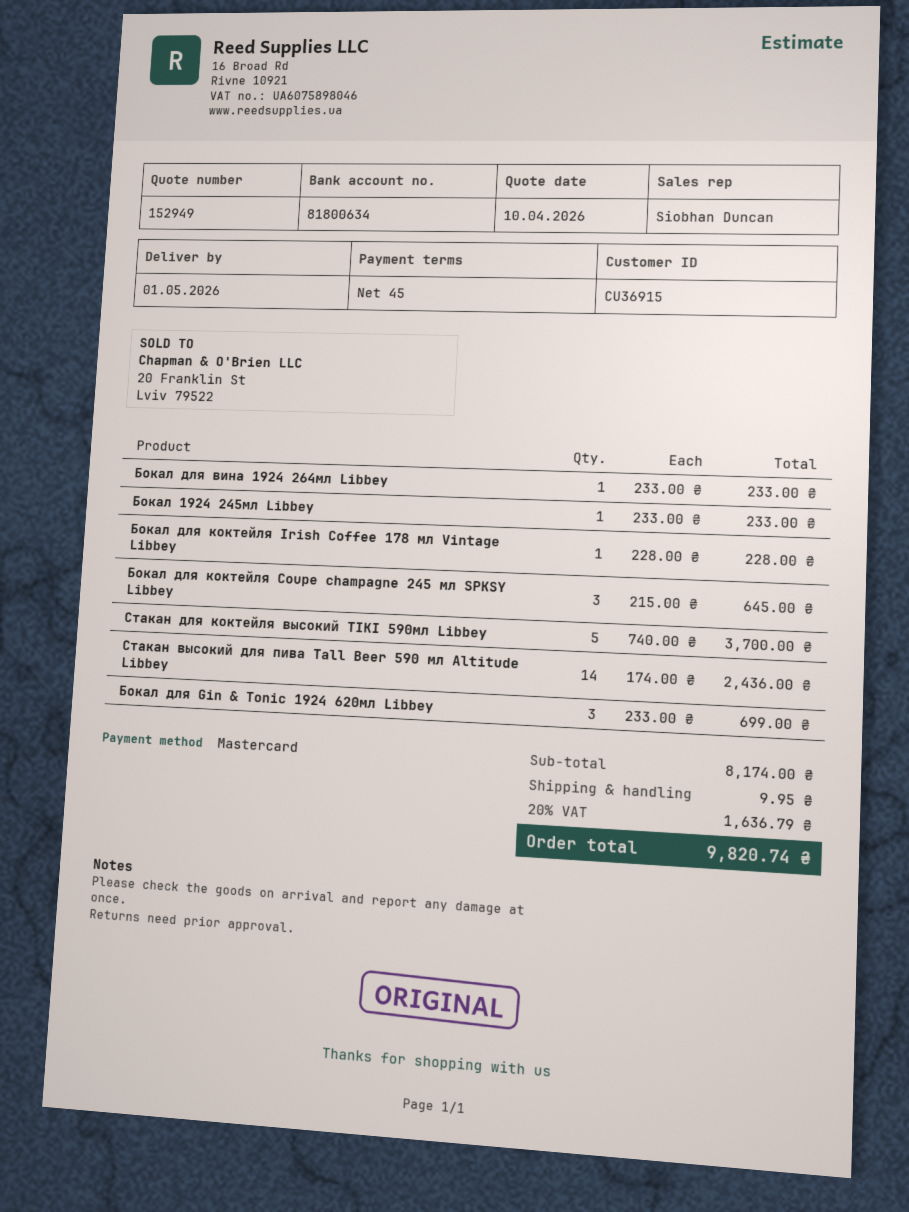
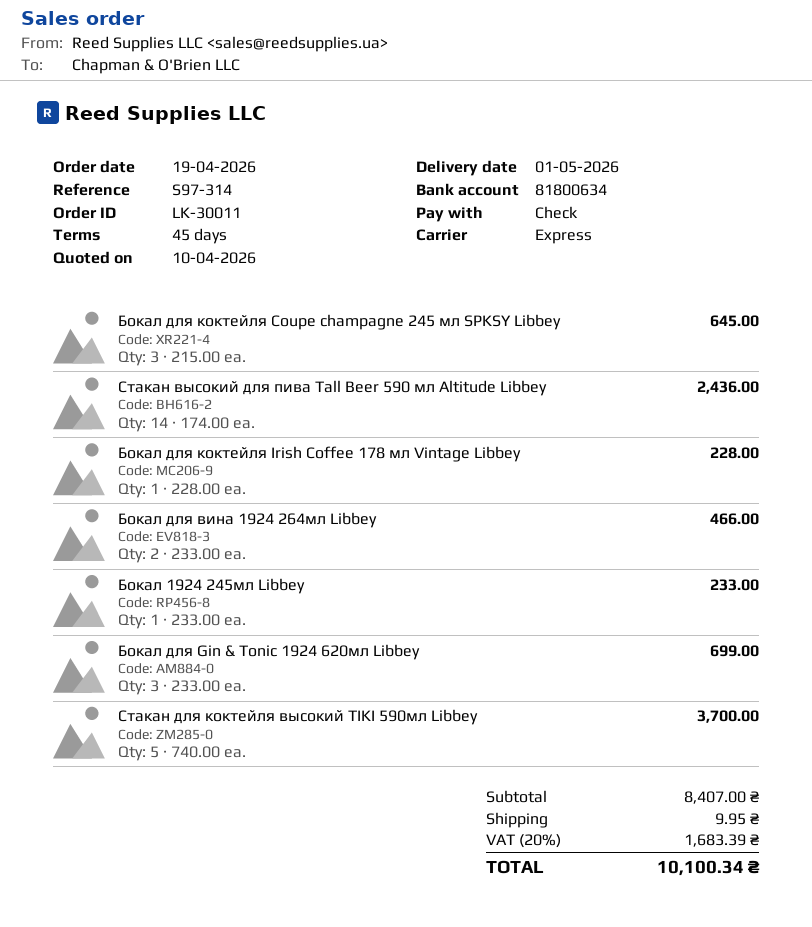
payment method: Mastercard -> cheque
Бокал для вина 1924 264мл Libbey: 1 x 233.00 = 233.00 -> 2 x 233.00 = 466.00
subtotal: 8174.00 -> 8407.00
tax: 20% = 1636.79 -> 20% = 1683.39
total: 9820.74 -> 10100.34

